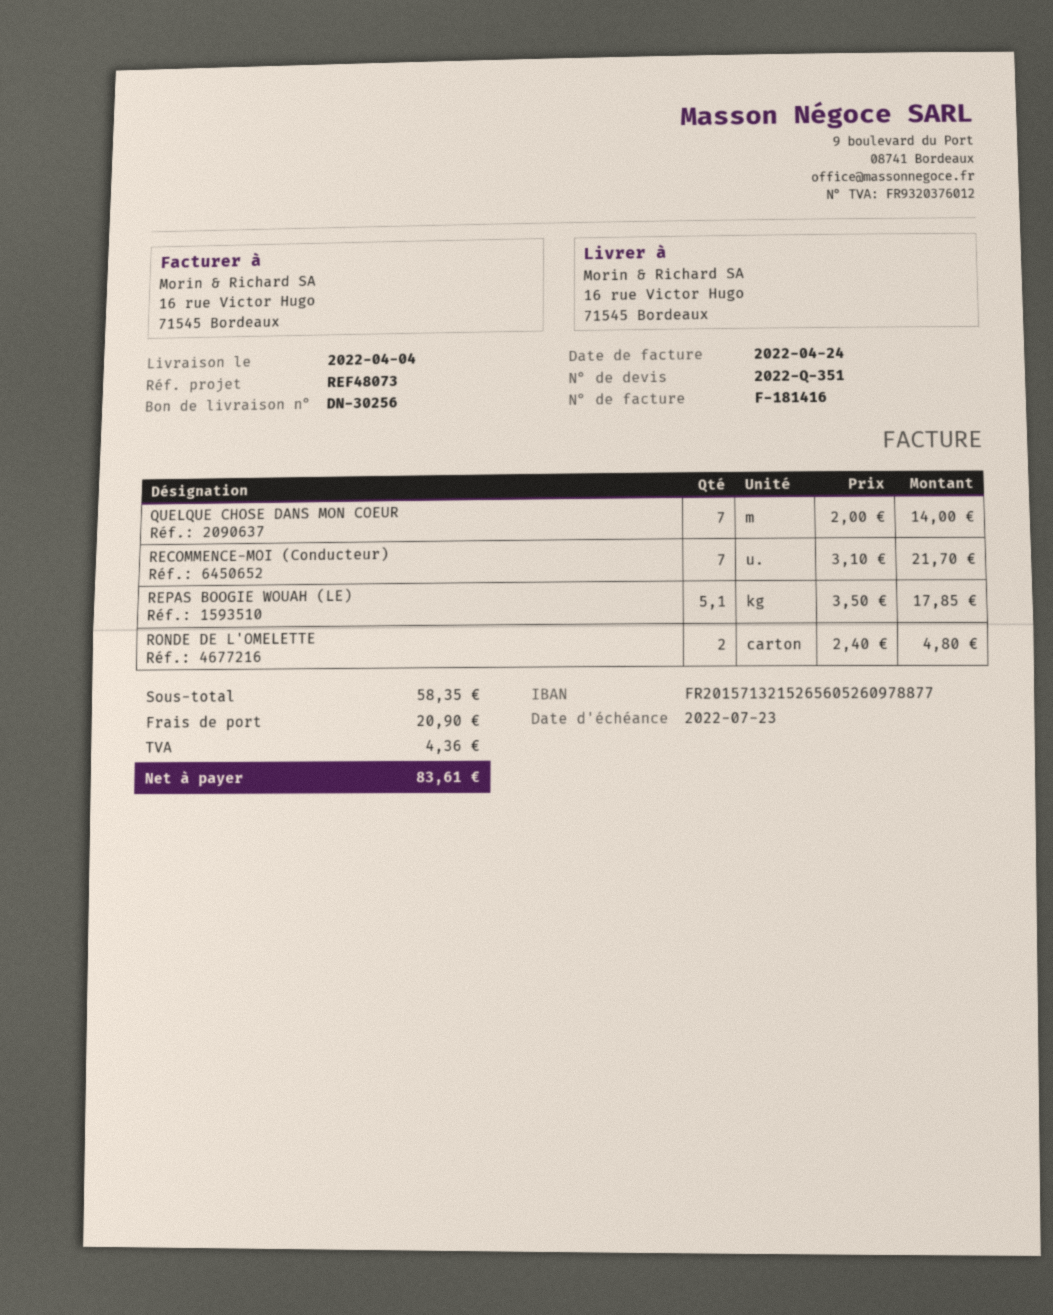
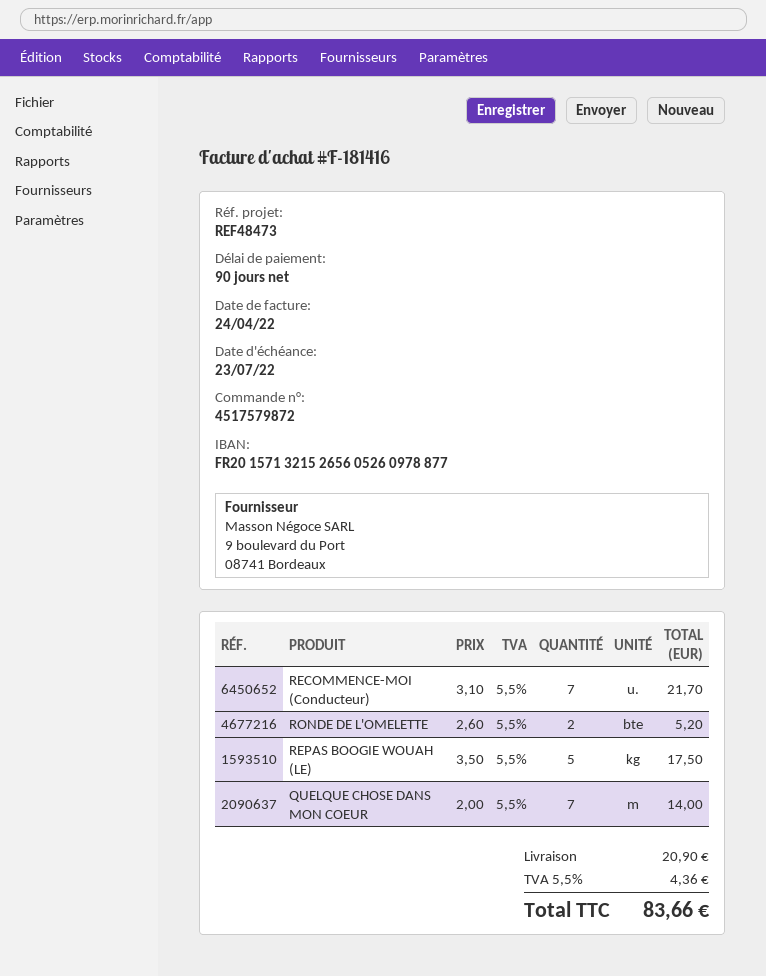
reference: REF48073 -> REF48473
REPAS BOOGIE WOUAH (LE): 5.1 x 3.50 = 17.85 -> 5 x 3.50 = 17.50
RONDE DE L'OMELETTE: 2 x 2.40 = 4.80 -> 2 x 2.60 = 5.20
total: 83.61 -> 83.66

